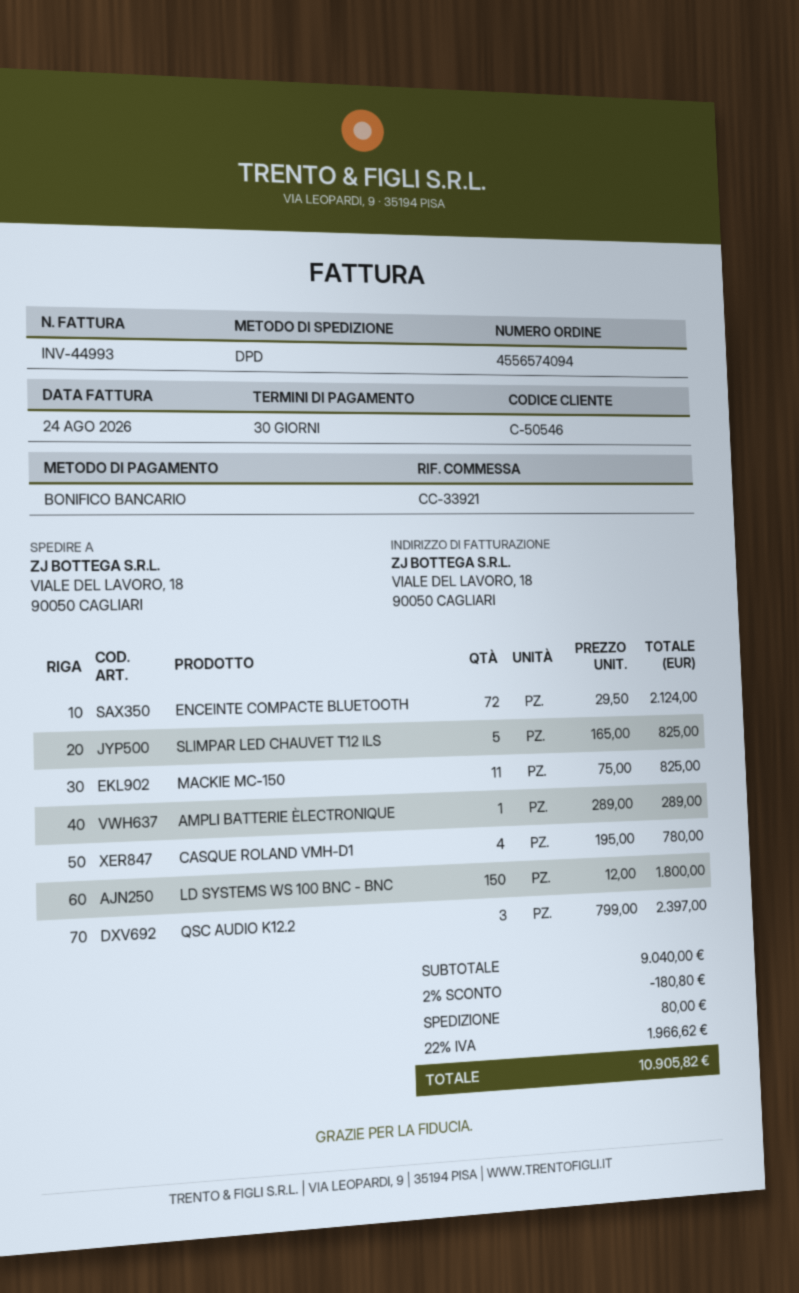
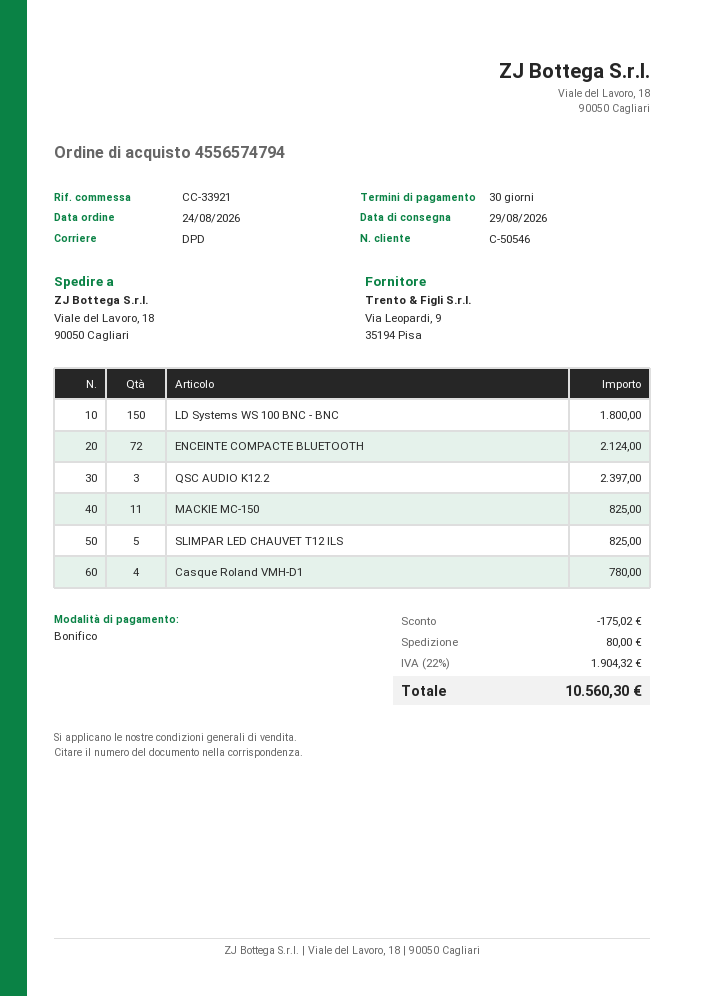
order number: 4556574094 -> 4556574794
AMPLI BATTERIE ÈLECTRONIQUE: 1 for 289.00 -> none
discount: 180.80 -> 175.02
tax: 22% = 1966.62 -> 22% = 1904.32
total: 10905.82 -> 10560.30

